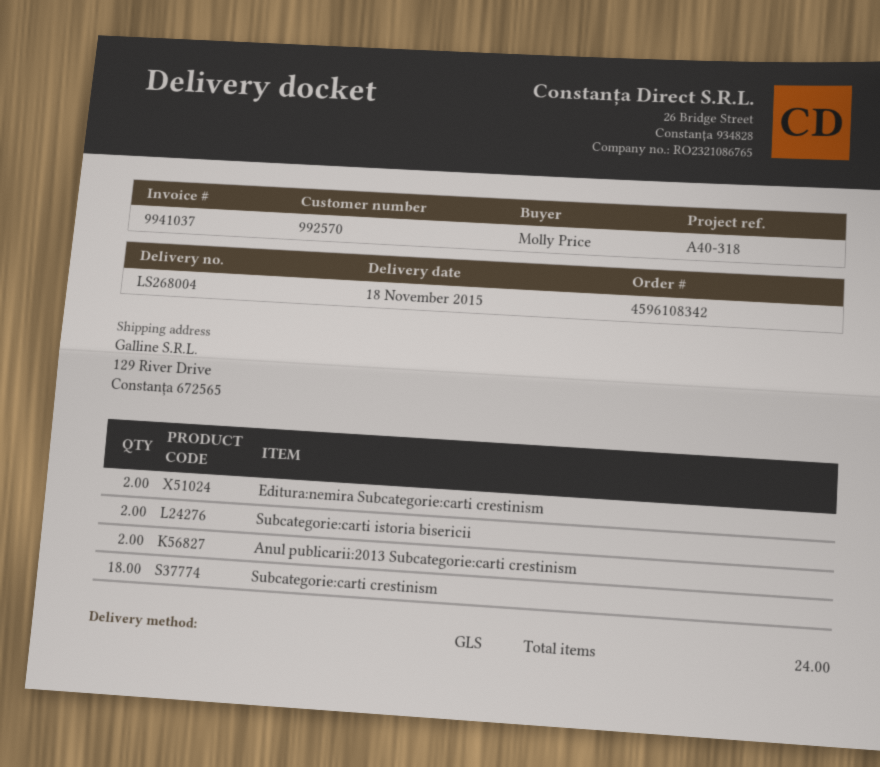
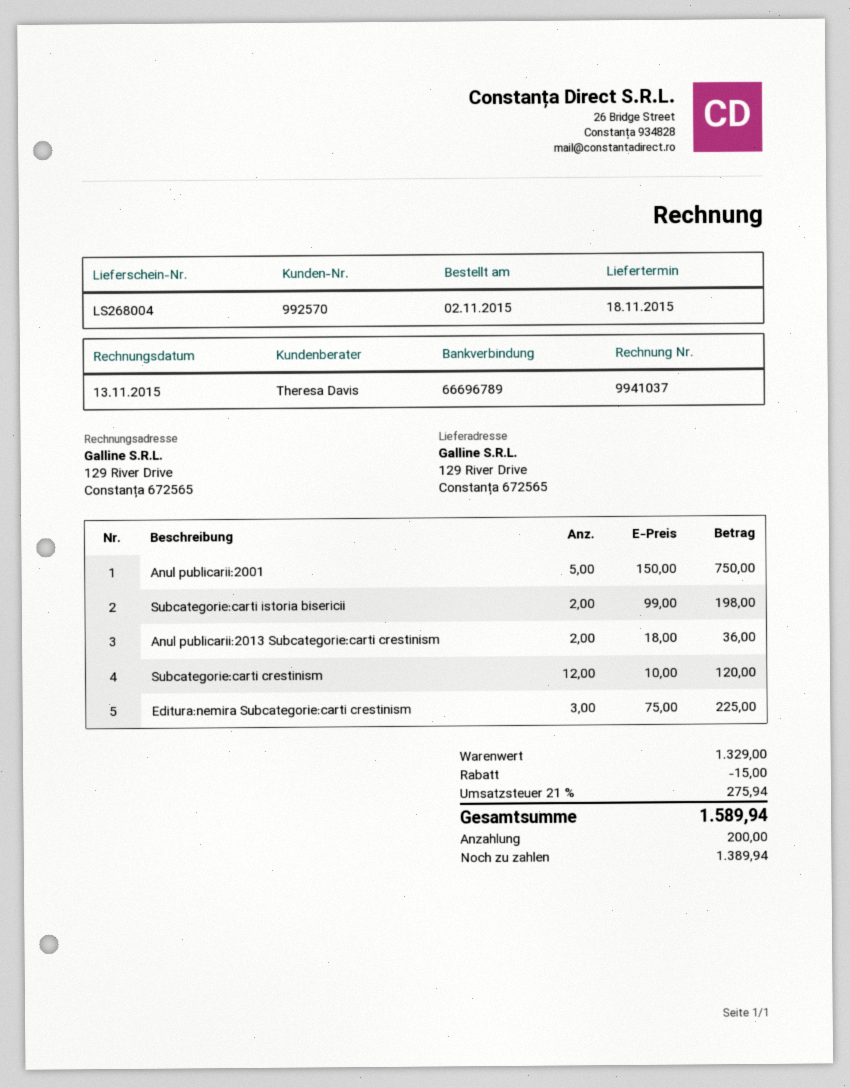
Editura:nemira Subcategorie:carti crestinism: 2 -> 3
Subcategorie:carti crestinism: 18 -> 12
Anul publicarii:2001: none -> 5

